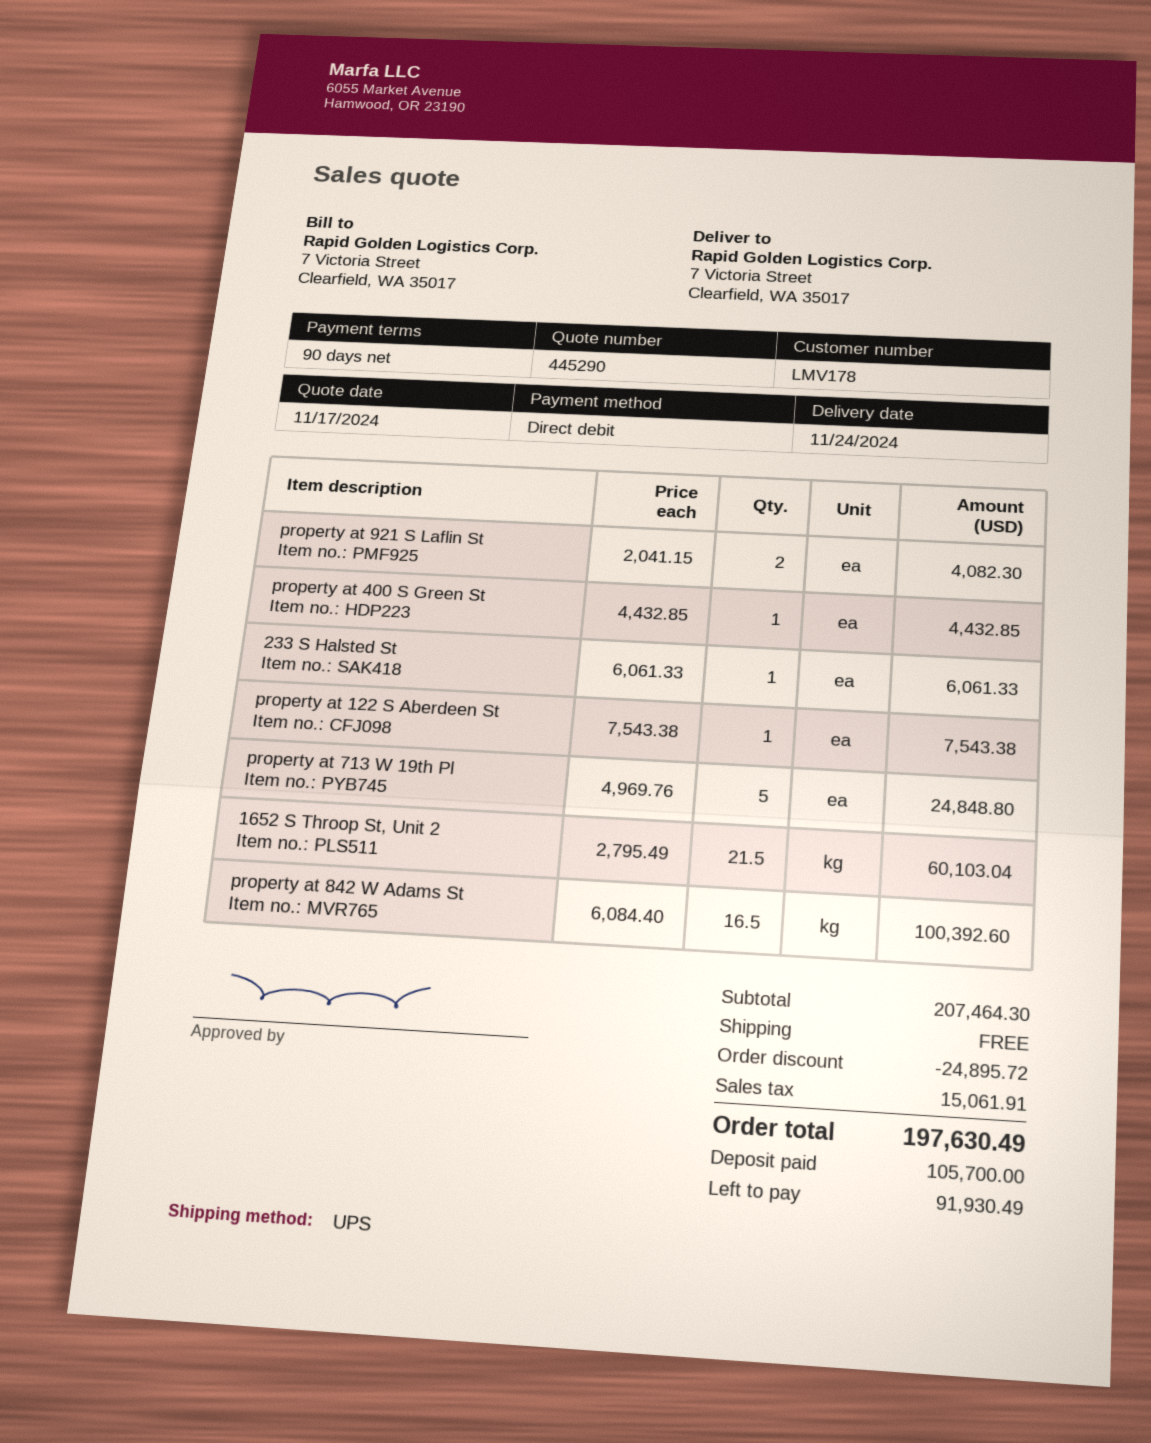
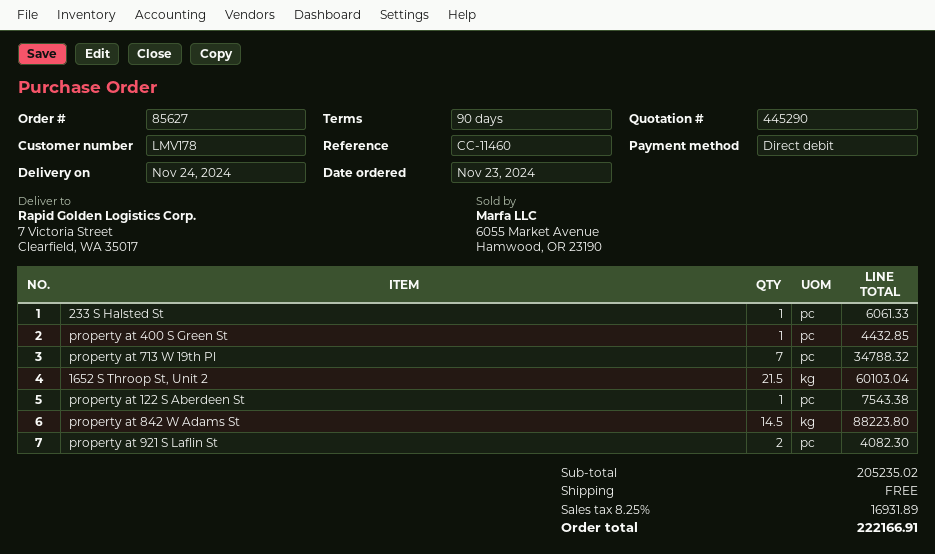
property at 713 W 19th Pl: 5 for 24848.80 -> 7 for 34788.32
property at 842 W Adams St: 16.5 for 100392.60 -> 14.5 for 88223.80
subtotal: 207464.30 -> 205235.02
discount: 24895.72 -> none
tax: 15061.91 -> 16931.89
total: 197630.49 -> 222166.91

